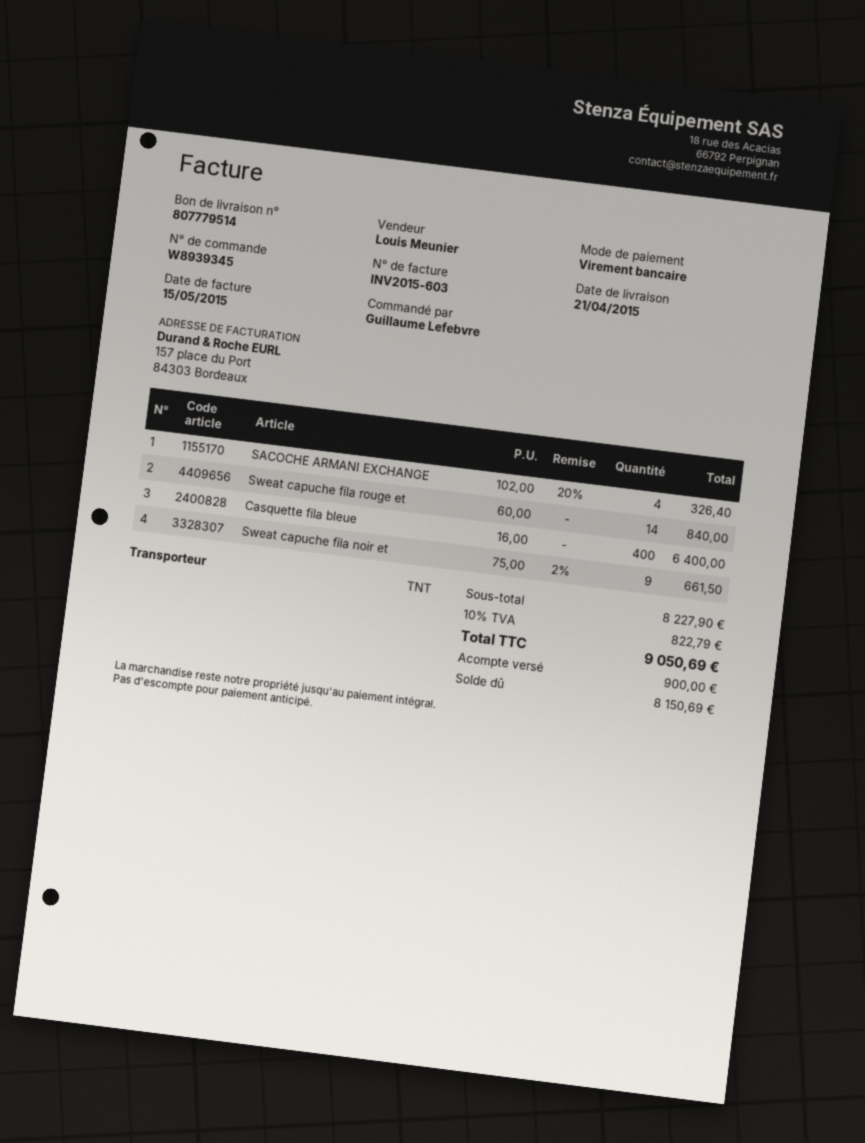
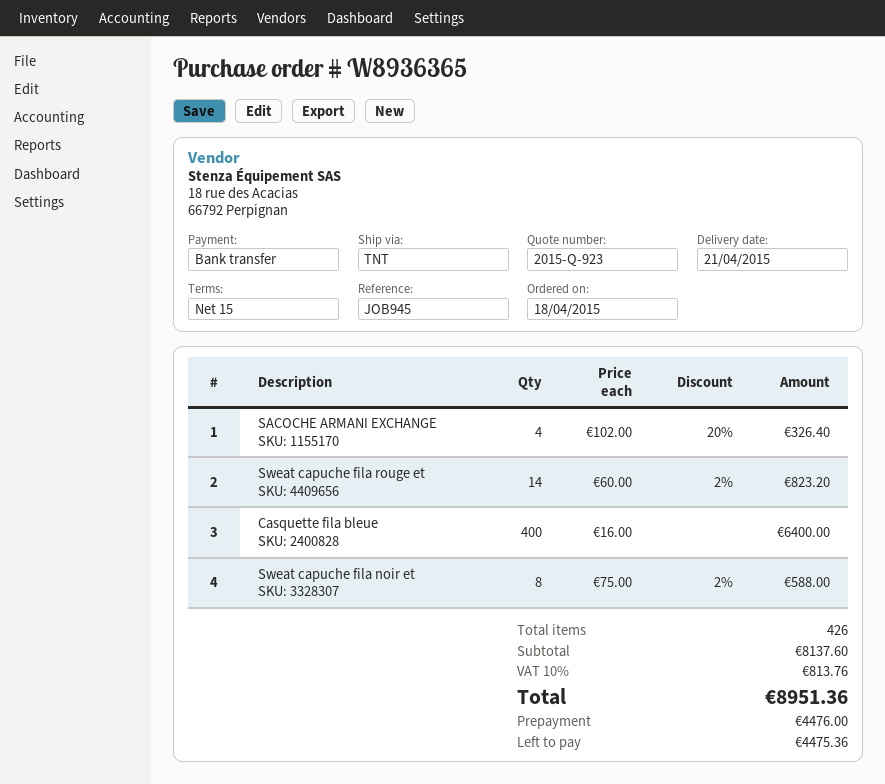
order number: W8939345 -> W8936365
Sweat capuche fila rouge et: 14 x 60.00 = 840.00 -> 14 x 60.00 - 2% = 823.20
Sweat capuche fila noir et: 9 x 75.00 - 2% = 661.50 -> 8 x 75.00 - 2% = 588.00
subtotal: 8227.90 -> 8137.60
tax: 10% = 822.79 -> 10% = 813.76
total: 9050.69 -> 8951.36
deposit: 900.00 -> 4476.00
balance: 8150.69 -> 4475.36

